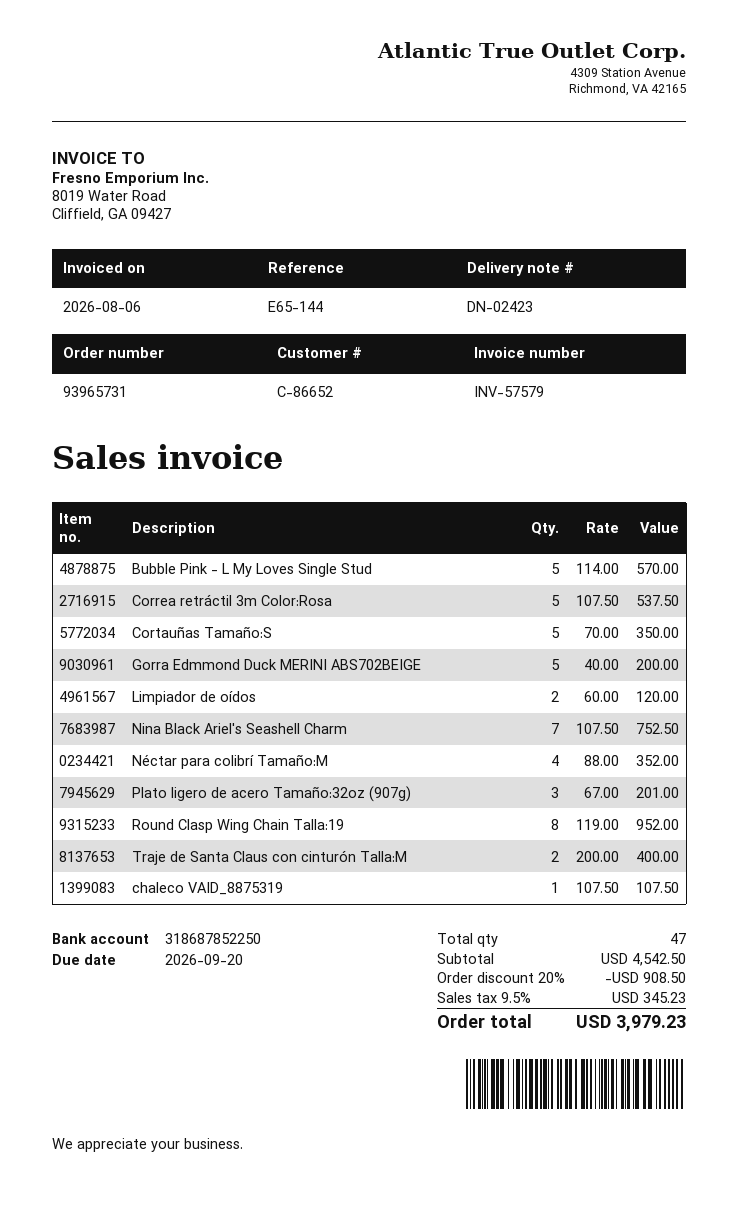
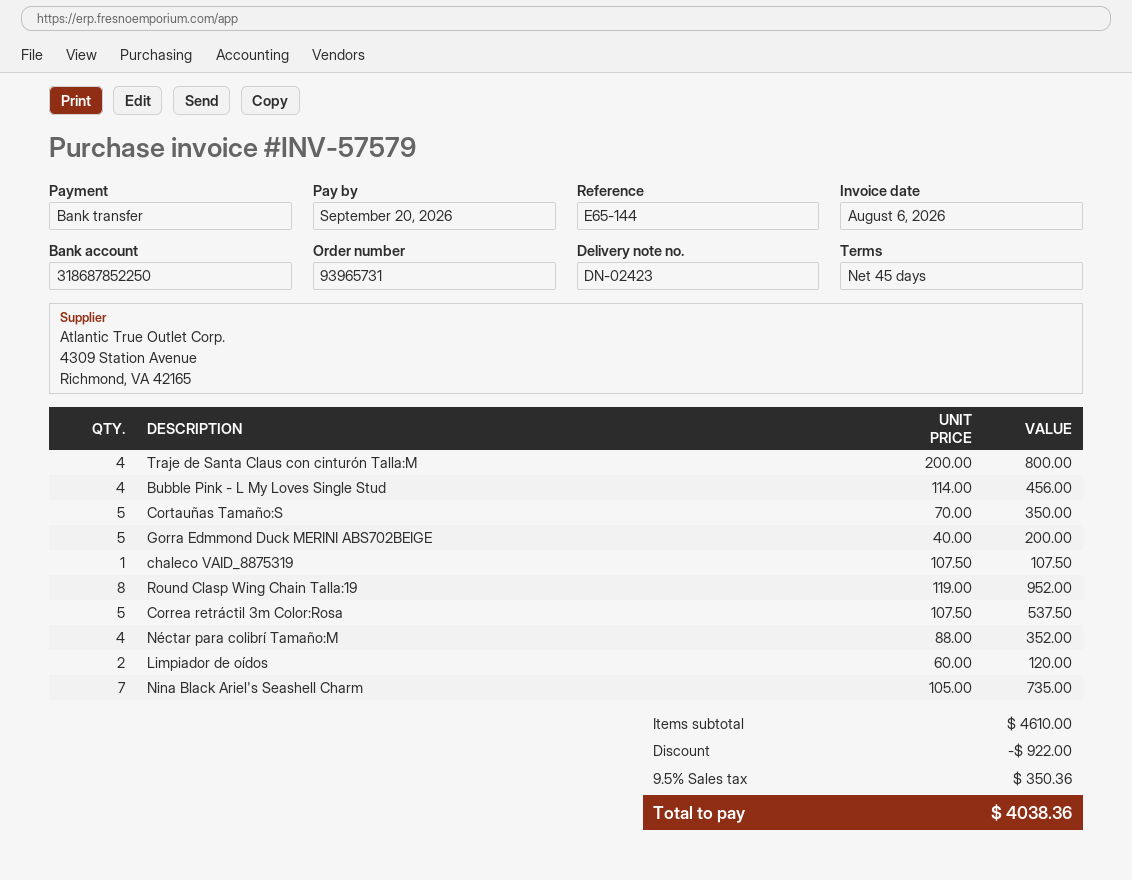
Bubble Pink - L My Loves Single Stud: 5 x 114.00 = 570.00 -> 4 x 114.00 = 456.00
Nina Black Ariel's Seashell Charm: 7 x 107.50 = 752.50 -> 7 x 105.00 = 735.00
Plato ligero de acero Tamaño:32oz (907g): 3 x 67.00 = 201.00 -> none
Traje de Santa Claus con cinturón Talla:M: 2 x 200.00 = 400.00 -> 4 x 200.00 = 800.00
subtotal: 4542.50 -> 4610.00
discount: 908.50 -> 922.00
tax: 9.5% = 345.23 -> 9.5% = 350.36
total: 3979.23 -> 4038.36

